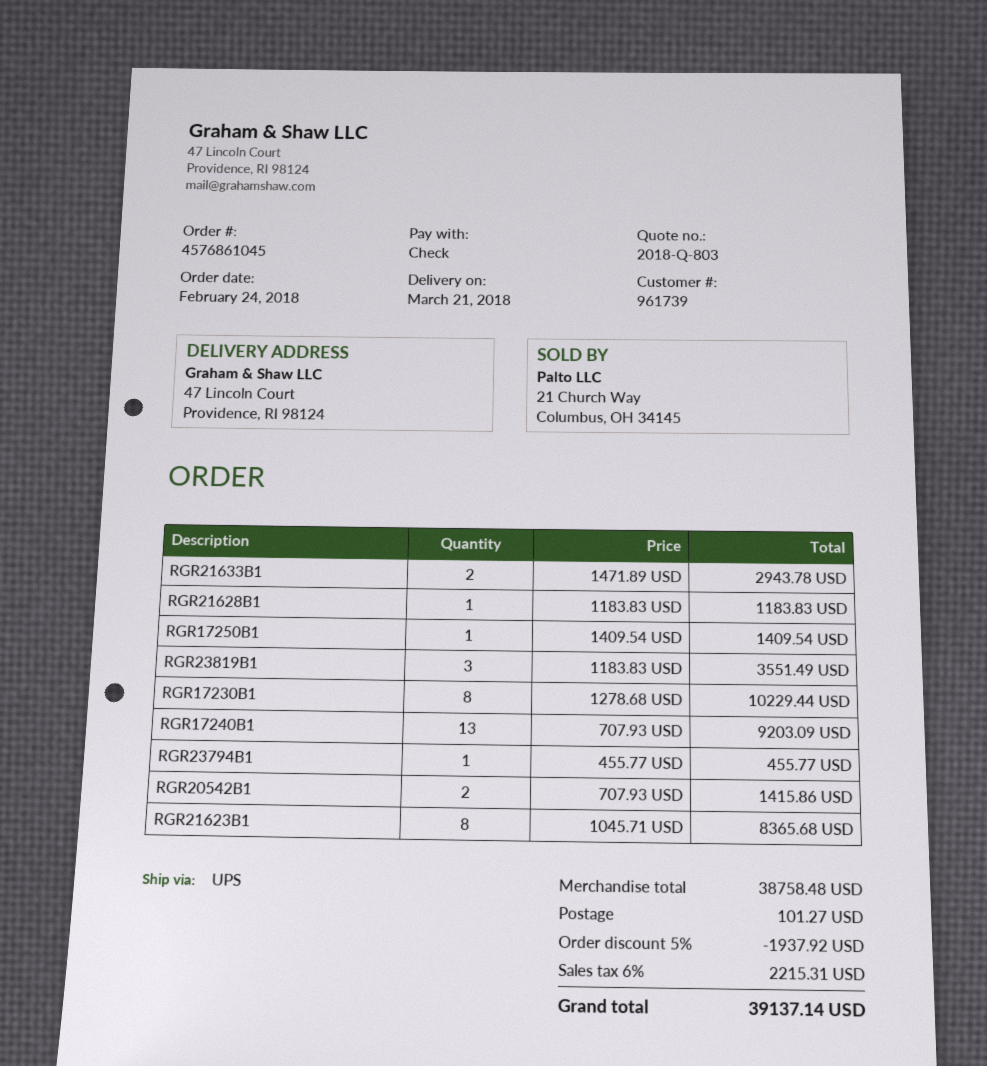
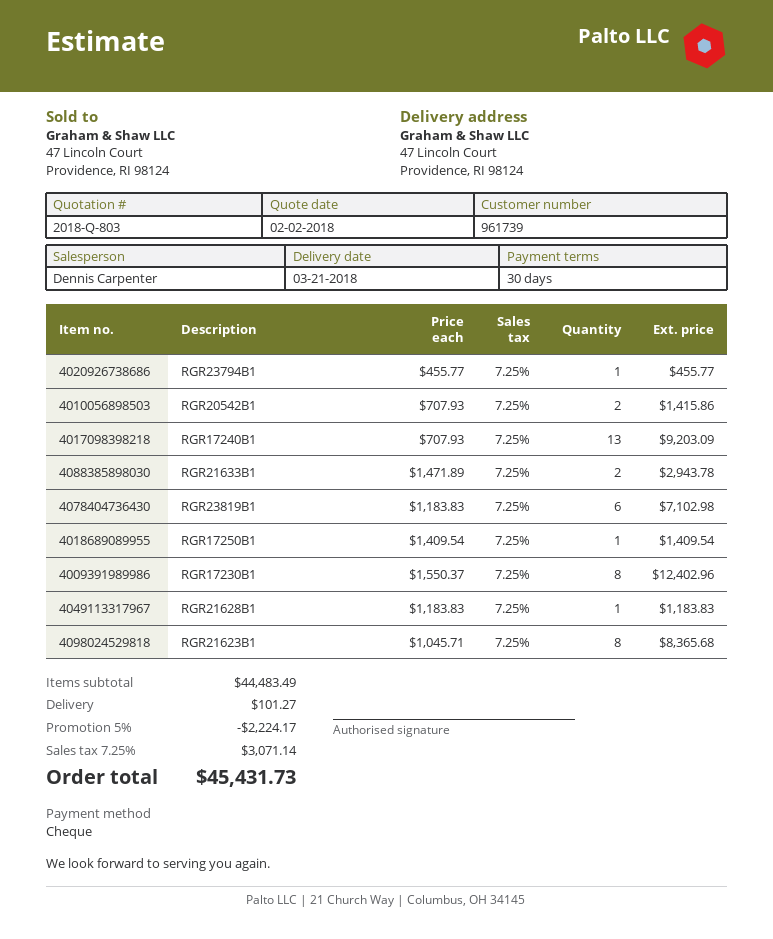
RGR23819B1: 3 x 1183.83 = 3551.49 -> 6 x 1183.83 = 7102.98
RGR17230B1: 8 x 1278.68 = 10229.44 -> 8 x 1550.37 = 12402.96
subtotal: 38758.48 -> 44483.49
discount: 5% = 1937.92 -> 5% = 2224.17
tax: 6% = 2215.31 -> 7.25% = 3071.14
total: 39137.14 -> 45431.73

